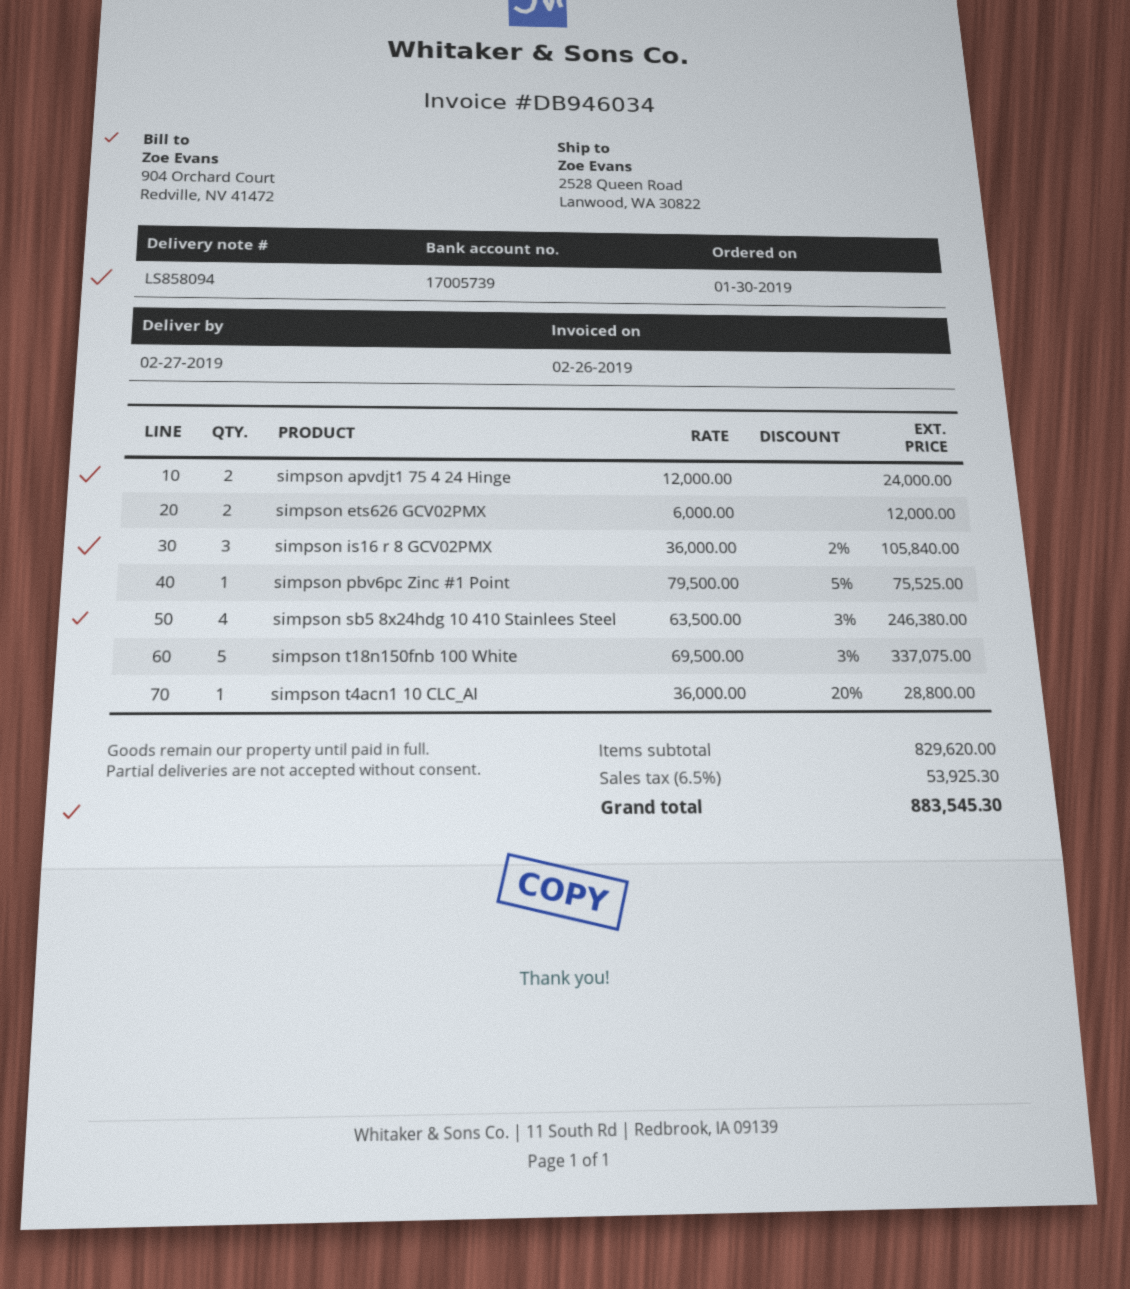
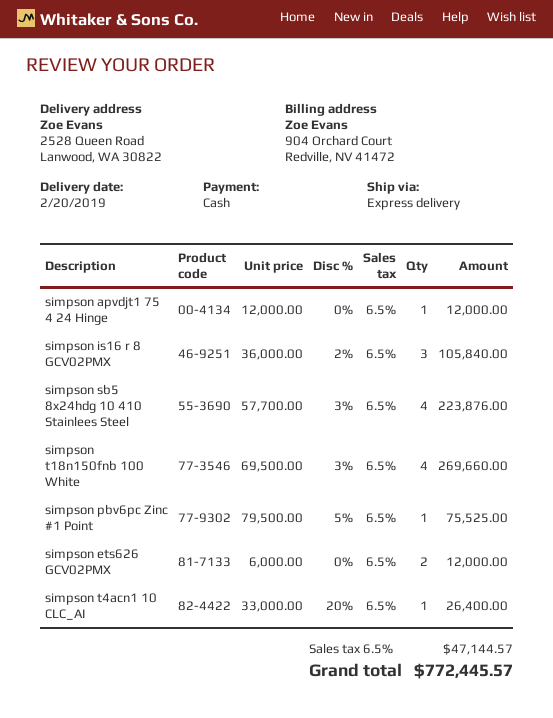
delivery date: 2019-02-27 -> 2019-02-20
simpson apvdjt1 75 4 24 Hinge: 2 x 12000.00 = 24000.00 -> 1 x 12000.00 = 12000.00
simpson sb5 8x24hdg 10 410 Stainlees Steel: 4 x 63500.00 - 3% = 246380.00 -> 4 x 57700.00 - 3% = 223876.00
simpson t18n150fnb 100 White: 5 x 69500.00 - 3% = 337075.00 -> 4 x 69500.00 - 3% = 269660.00
simpson t4acn1 10 CLC_AI: 1 x 36000.00 - 20% = 28800.00 -> 1 x 33000.00 - 20% = 26400.00
tax: 6.5% = 53925.30 -> 6.5% = 47144.57
total: 883545.30 -> 772445.57

